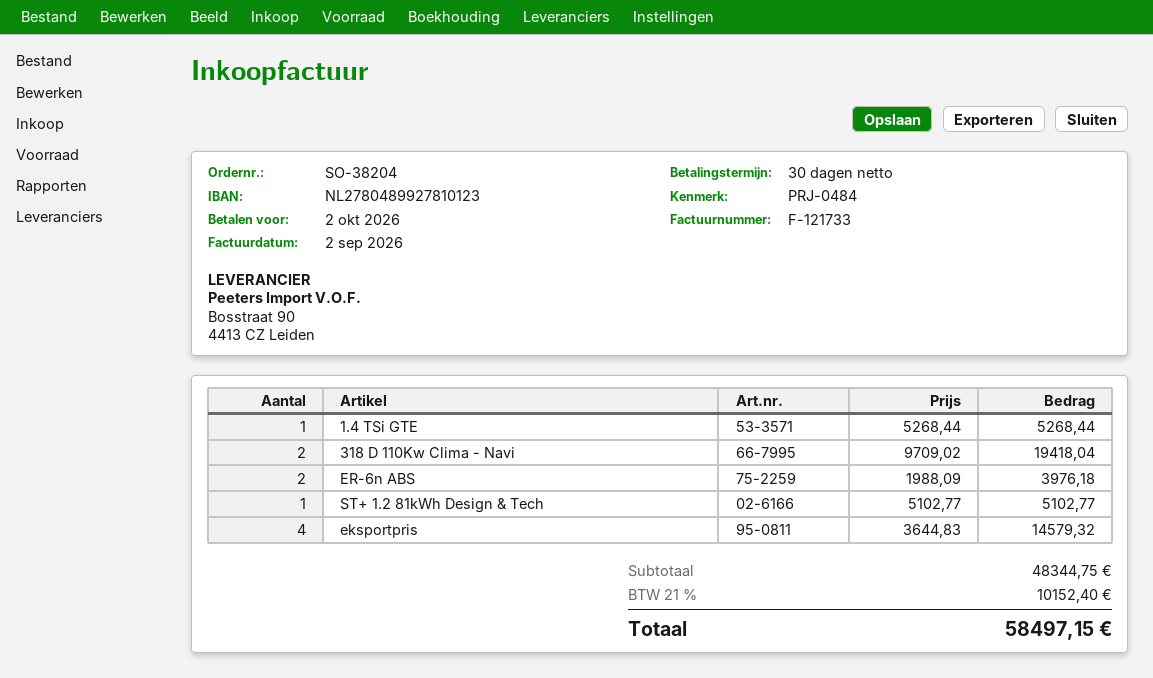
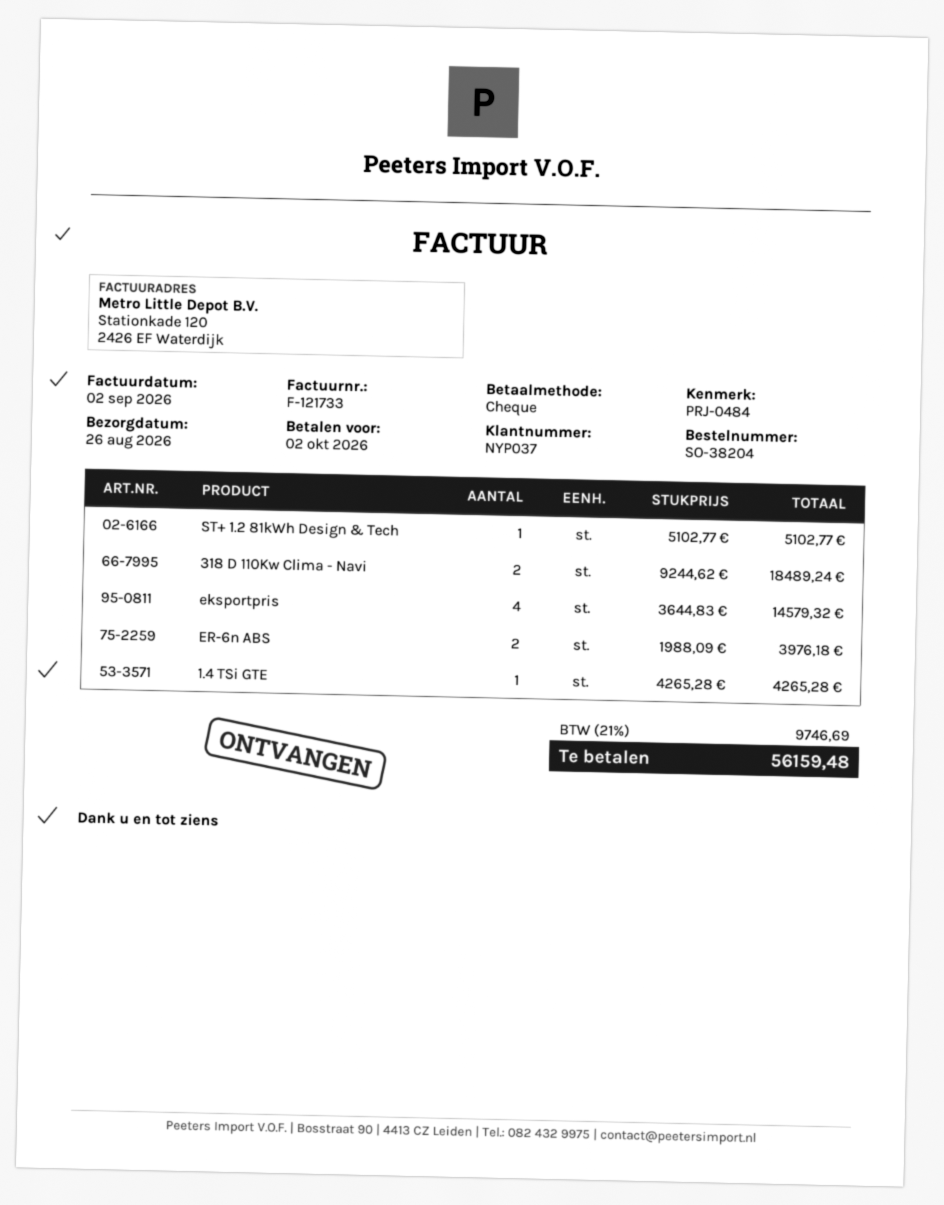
1.4 TSi GTE: 1 x 5268.44 = 5268.44 -> 1 x 4265.28 = 4265.28
318 D 110Kw Clima - Navi: 2 x 9709.02 = 19418.04 -> 2 x 9244.62 = 18489.24
tax: 21% = 10152.40 -> 21% = 9746.69
total: 58497.15 -> 56159.48

